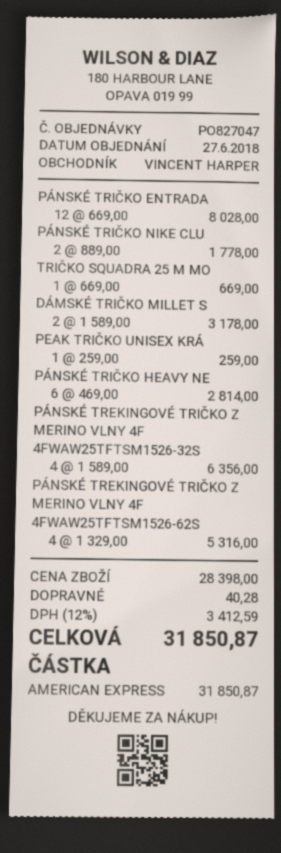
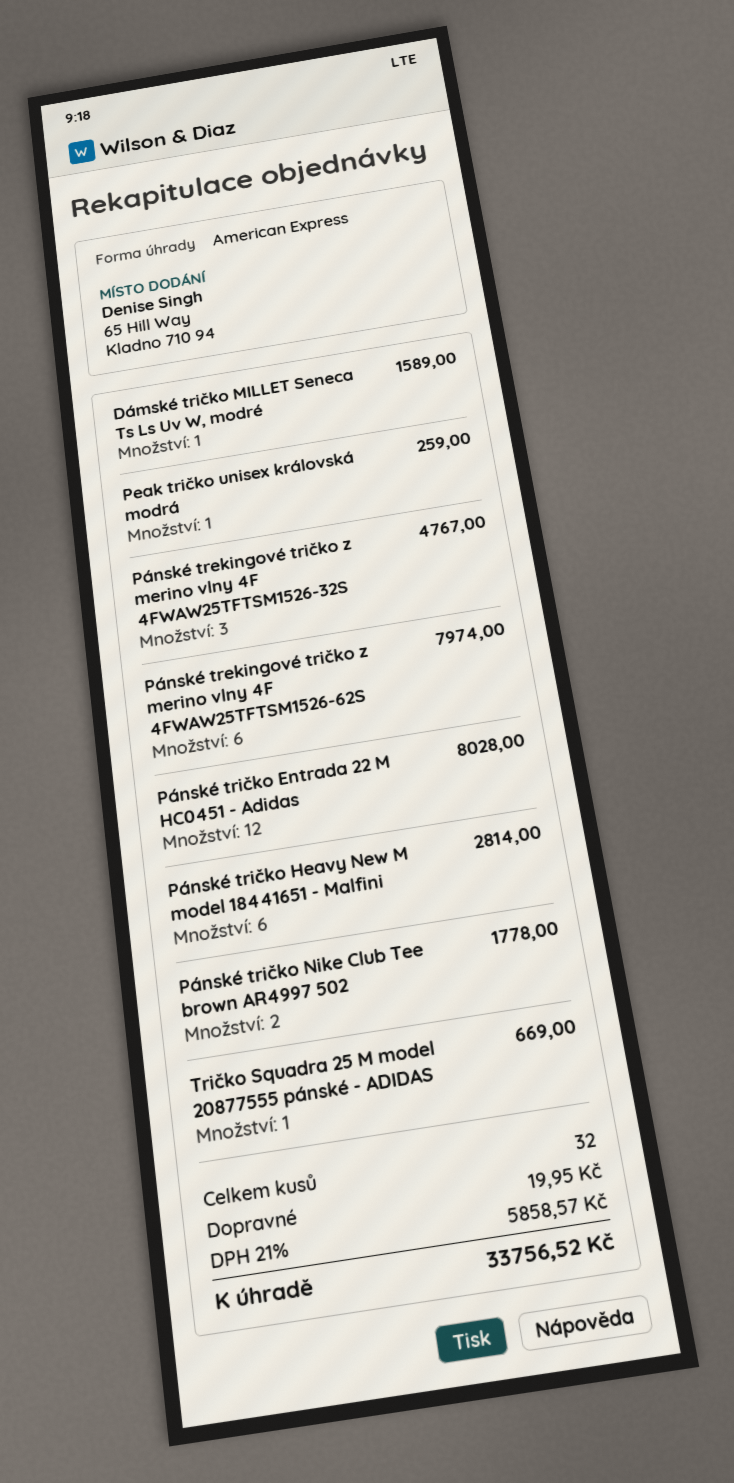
DÁMSKÉ TRIČKO MILLET S: 2 for 3178.00 -> 1 for 1589.00
PÁNSKÉ TREKINGOVÉ TRIČKO Z MERINO VLNY 4F 4FWAW25TFTSM1526-32S: 4 for 6356.00 -> 3 for 4767.00
PÁNSKÉ TREKINGOVÉ TRIČKO Z MERINO VLNY 4F 4FWAW25TFTSM1526-62S: 4 for 5316.00 -> 6 for 7974.00
shipping: 40.28 -> 19.95
tax: 12% = 3412.59 -> 21% = 5858.57
total: 31850.87 -> 33756.52

